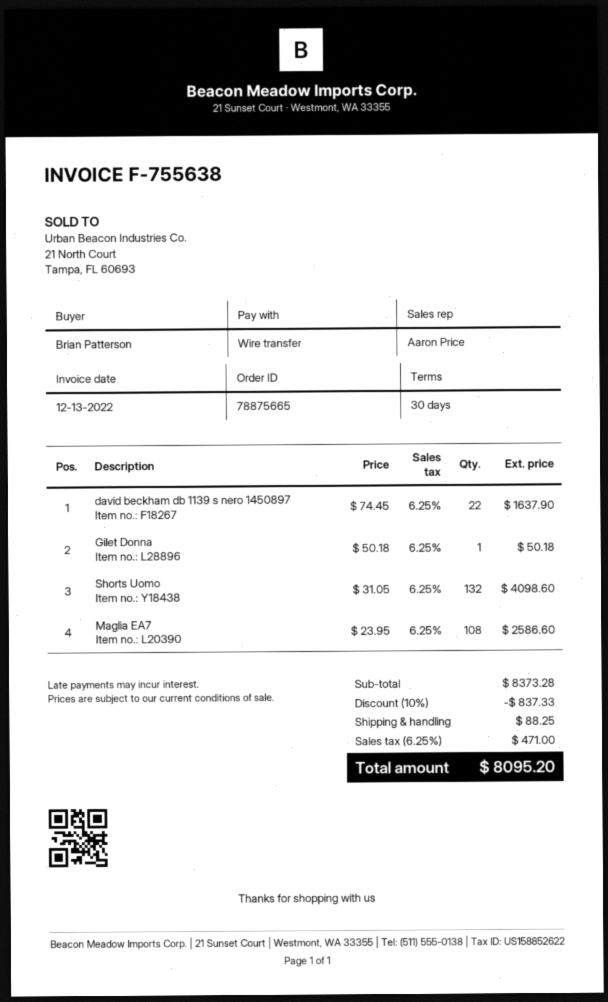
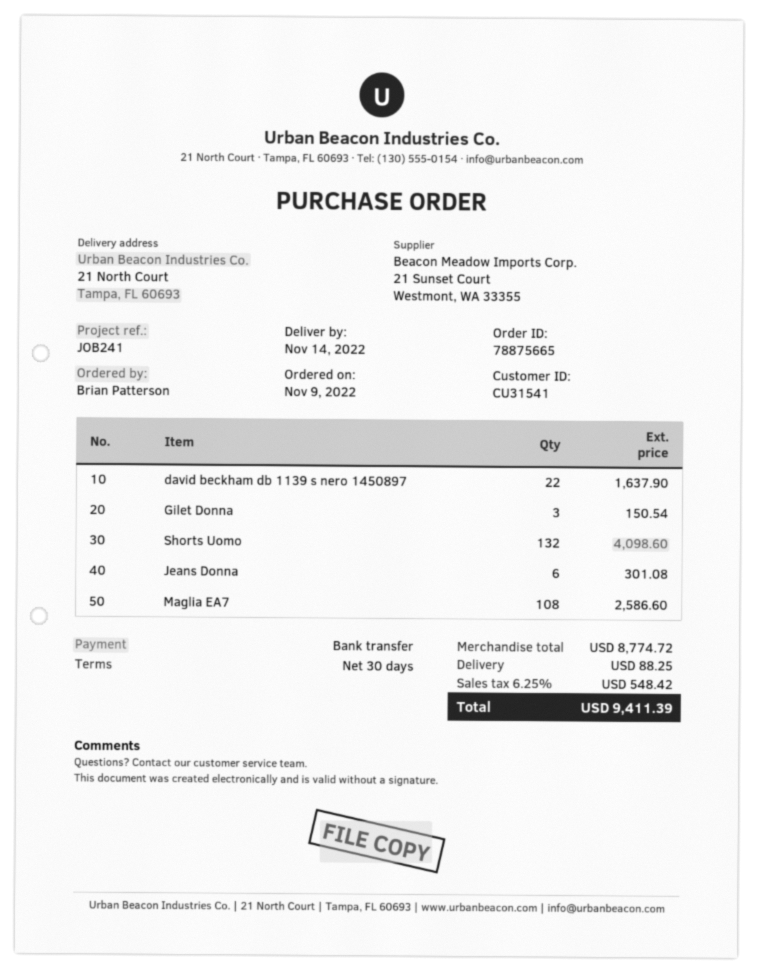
Gilet Donna: 1 for 50.18 -> 3 for 150.54
Jeans Donna: none -> 6 for 301.08
subtotal: 8373.28 -> 8774.72
discount: 10% = 837.33 -> none
tax: 6.25% = 471.00 -> 6.25% = 548.42
total: 8095.20 -> 9411.39

